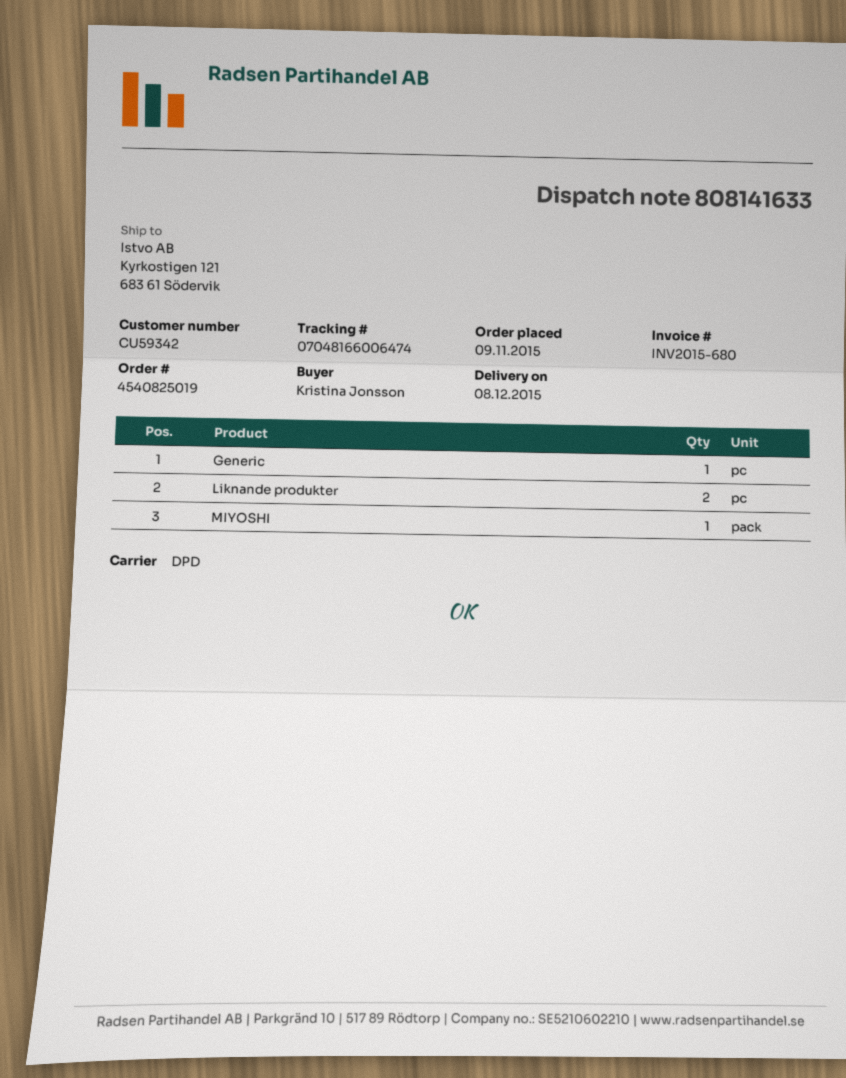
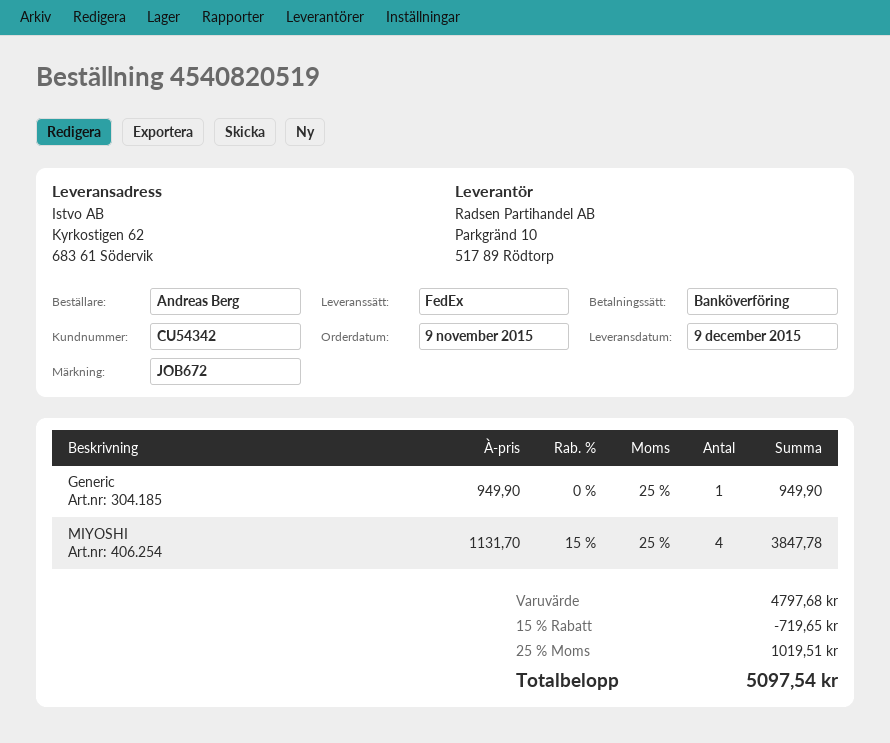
order number: 4540825019 -> 4540820519
delivery date: 2015-12-08 -> 2015-12-09
customer number: CU59342 -> CU54342
ordered by: Kristina Jonsson -> Andreas Berg
shipping method: DPD -> FedEx
ship to: Kyrkostigen 121, 683 61 Södervik -> Kyrkostigen 62, 683 61 Södervik
Liknande produkter: 2 -> none
MIYOSHI: 1 -> 4

